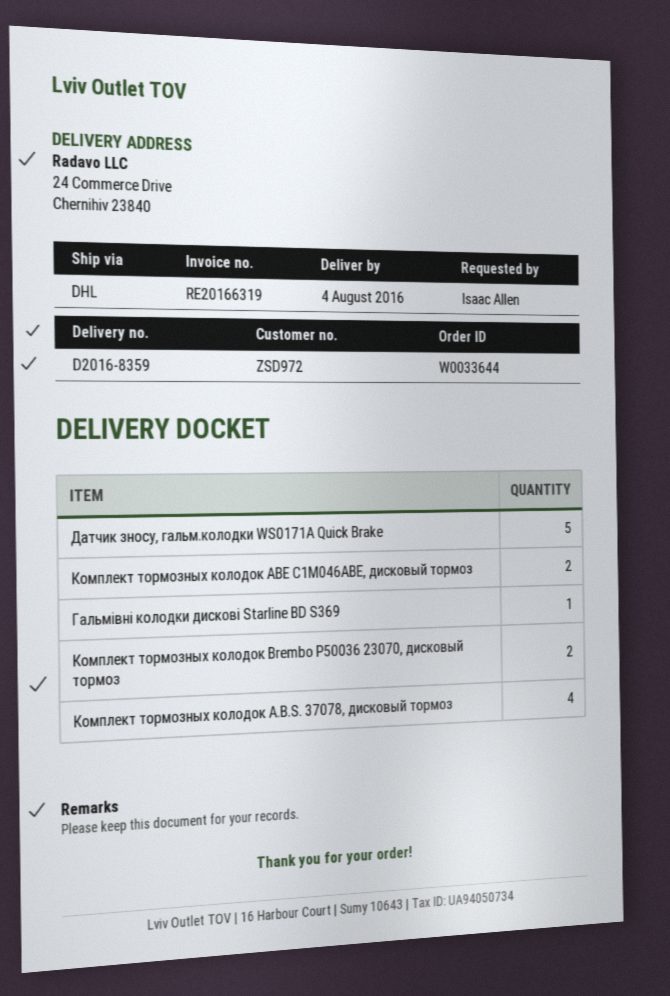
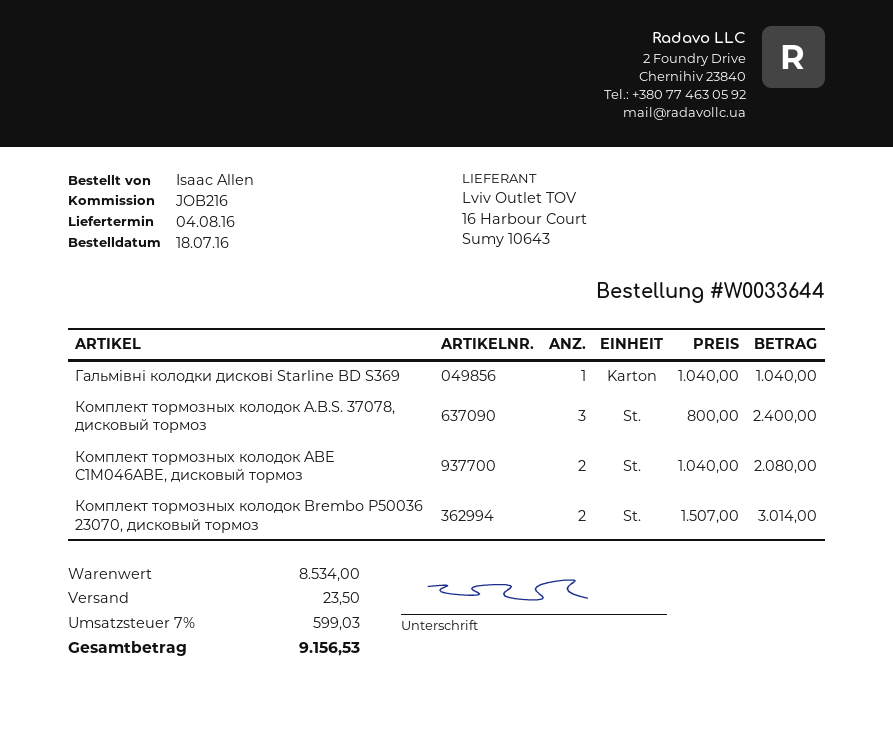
Датчик зносу, гальм.колодки WS0171A Quick Brake: 5 -> none
Комплект тормозных колодок A.B.S. 37078, дисковый тормоз: 4 -> 3

